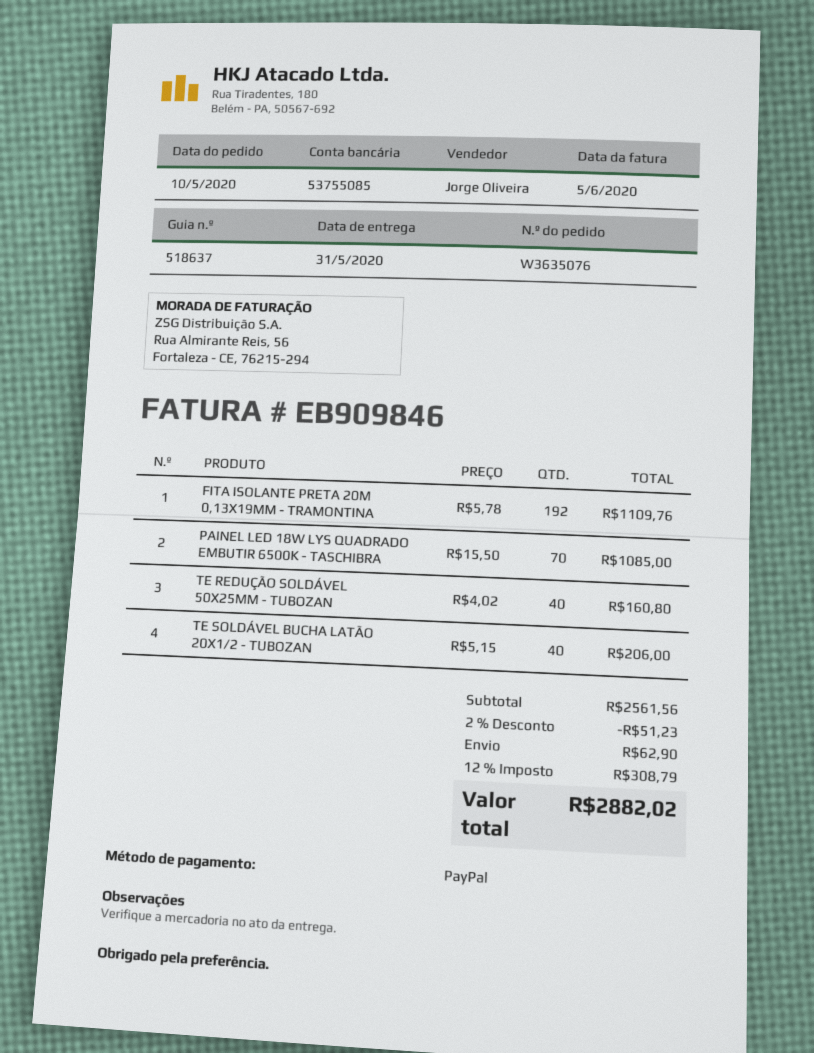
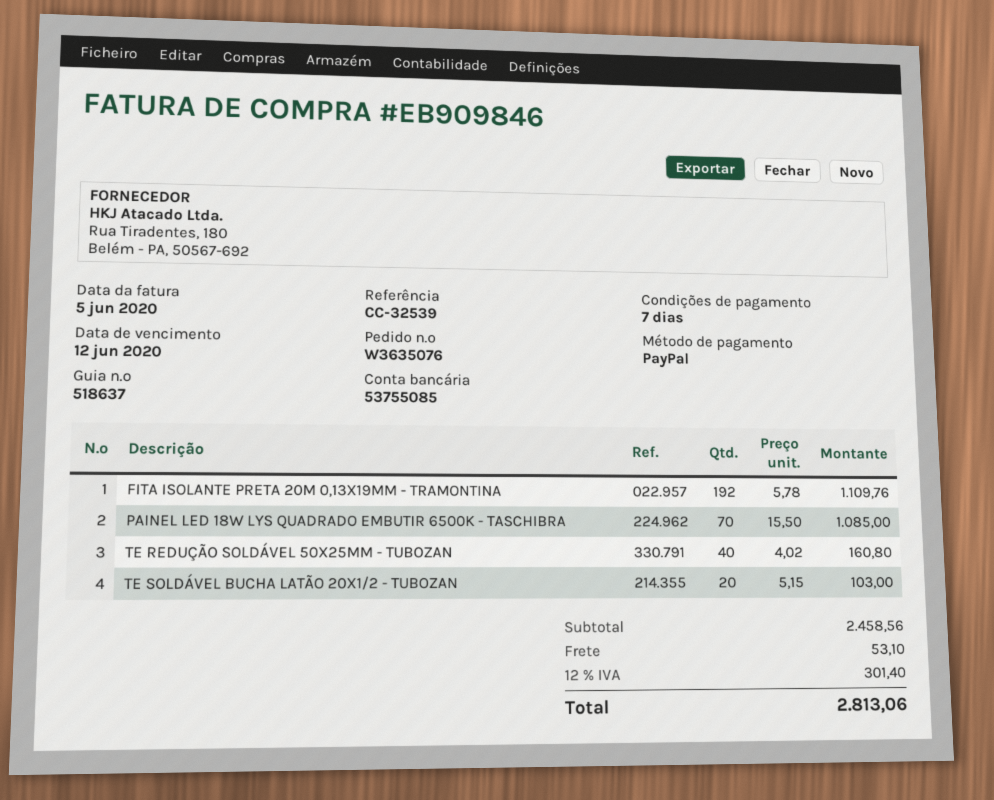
TE SOLDÁVEL BUCHA LATÃO 20X1/2 - TUBOZAN: 40 x 5.15 = 206.00 -> 20 x 5.15 = 103.00
subtotal: 2561.56 -> 2458.56
discount: 2% = 51.23 -> none
shipping: 62.90 -> 53.10
tax: 12% = 308.79 -> 12% = 301.40
total: 2882.02 -> 2813.06

